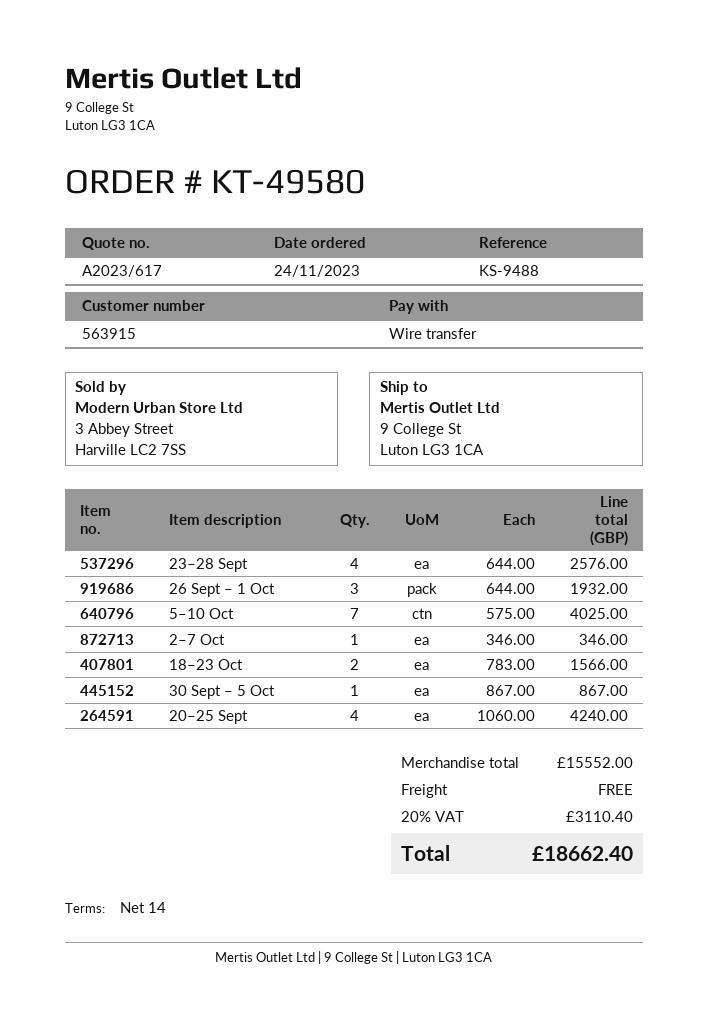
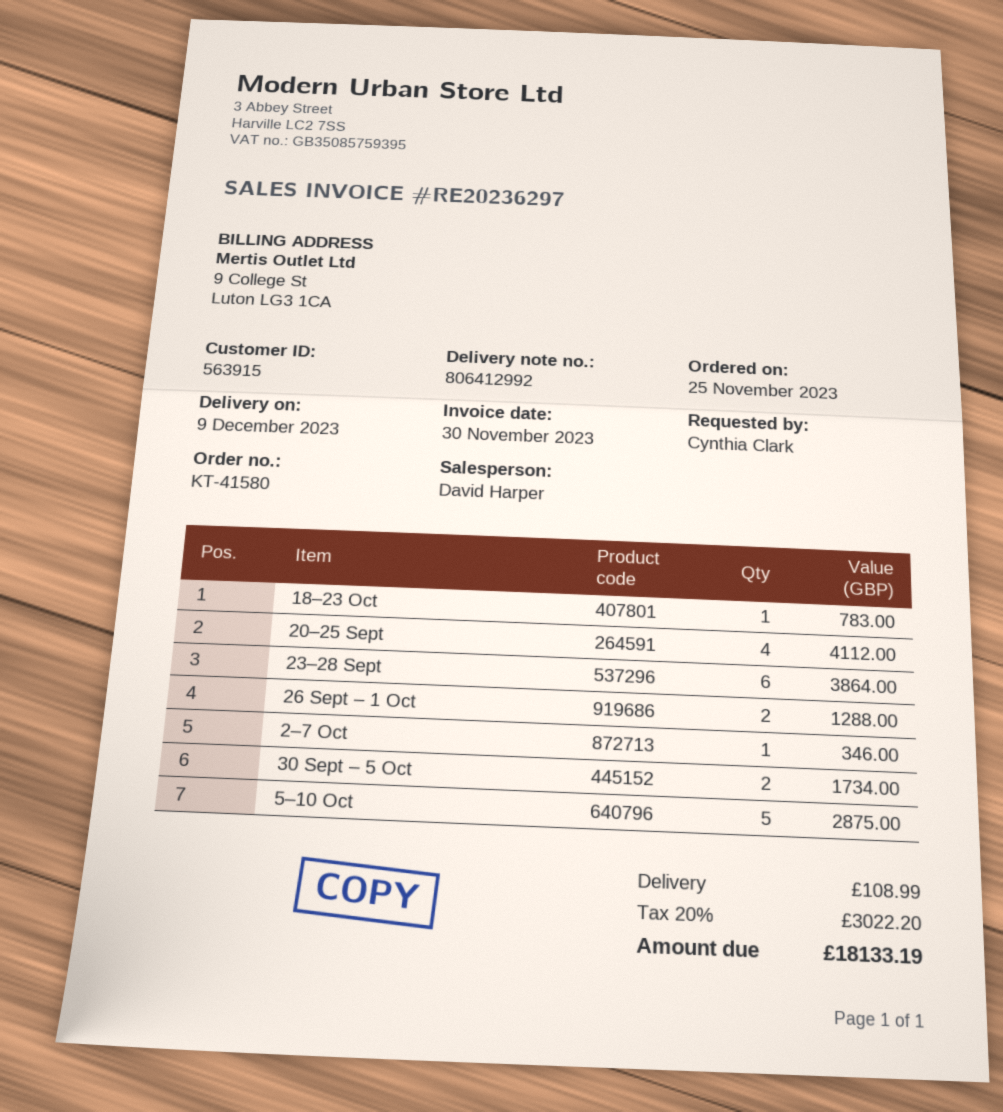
order number: KT-49580 -> KT-41580
order date: 2023-11-24 -> 2023-11-25
23–28 Sept: 4 for 2576.00 -> 6 for 3864.00
26 Sept – 1 Oct: 3 for 1932.00 -> 2 for 1288.00
5–10 Oct: 7 for 4025.00 -> 5 for 2875.00
18–23 Oct: 2 for 1566.00 -> 1 for 783.00
30 Sept – 5 Oct: 1 for 867.00 -> 2 for 1734.00
20–25 Sept: 4 for 4240.00 -> 4 for 4112.00
shipping: 0.00 -> 108.99
tax: 20% = 3110.40 -> 20% = 3022.20
total: 18662.40 -> 18133.19

